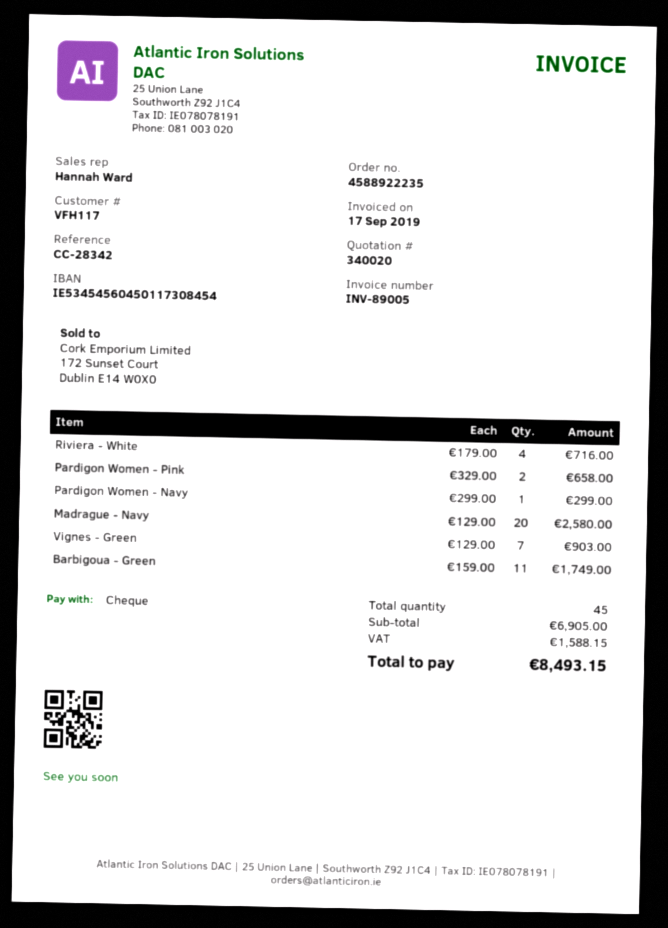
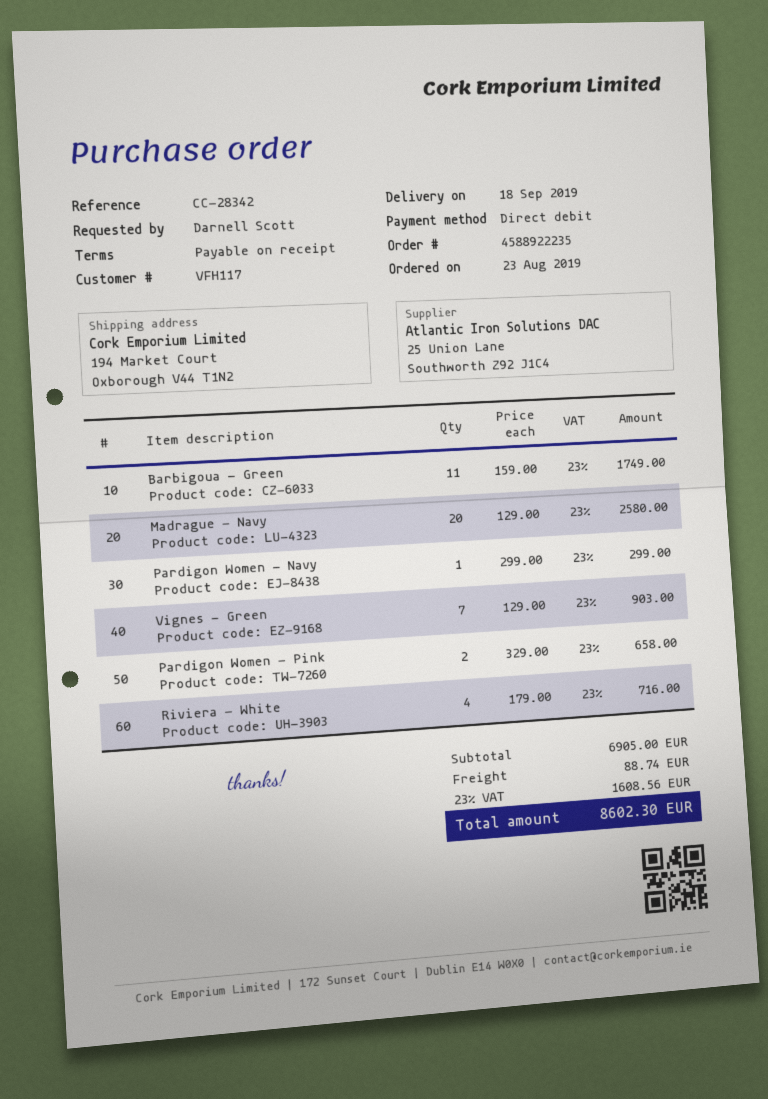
payment method: cheque -> direct debit
shipping: none -> 88.74
tax: 1588.15 -> 1608.56
total: 8493.15 -> 8602.30

